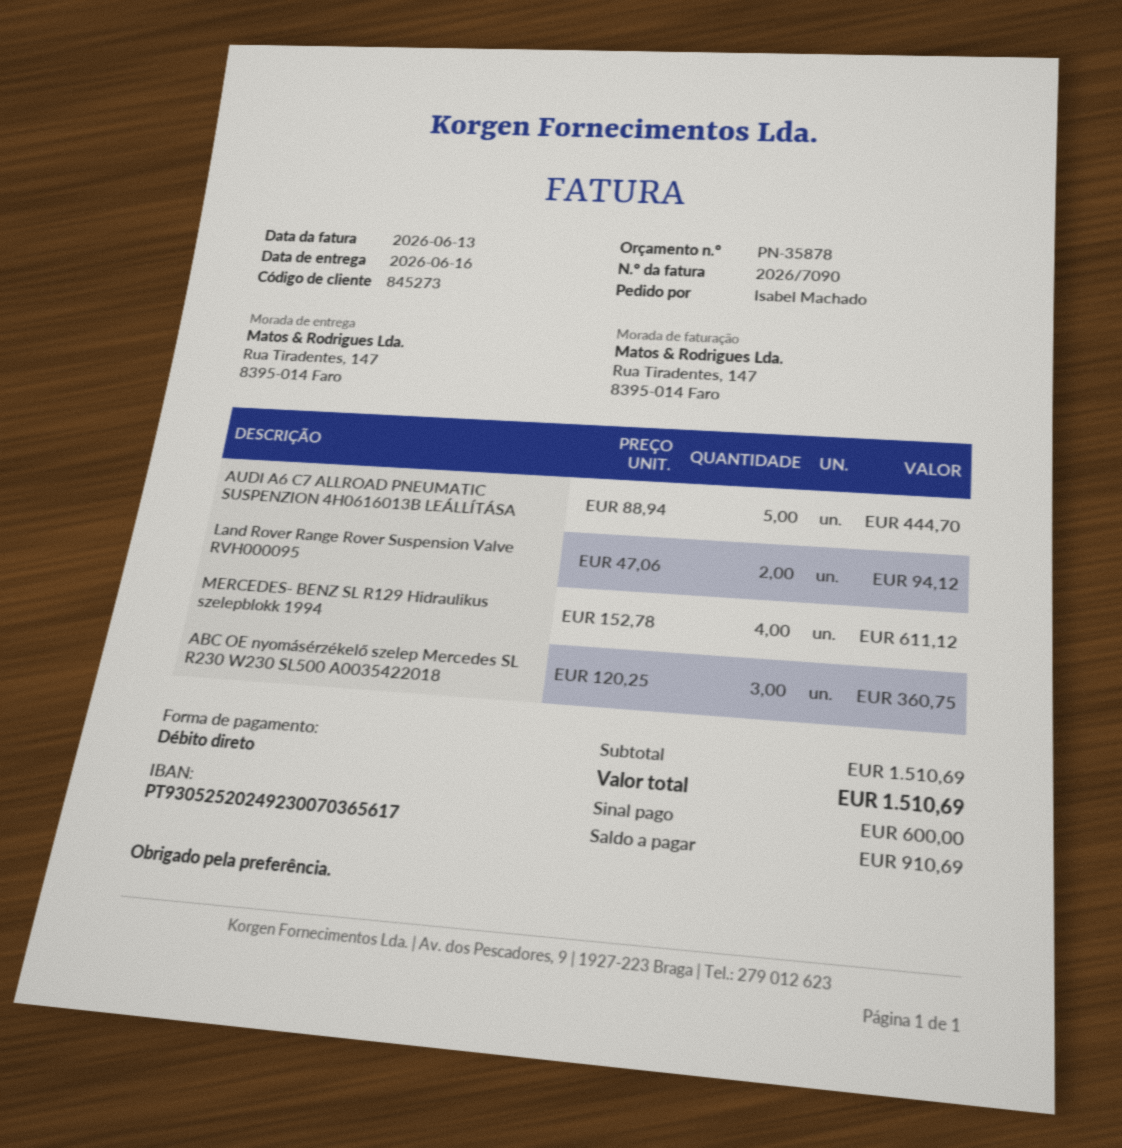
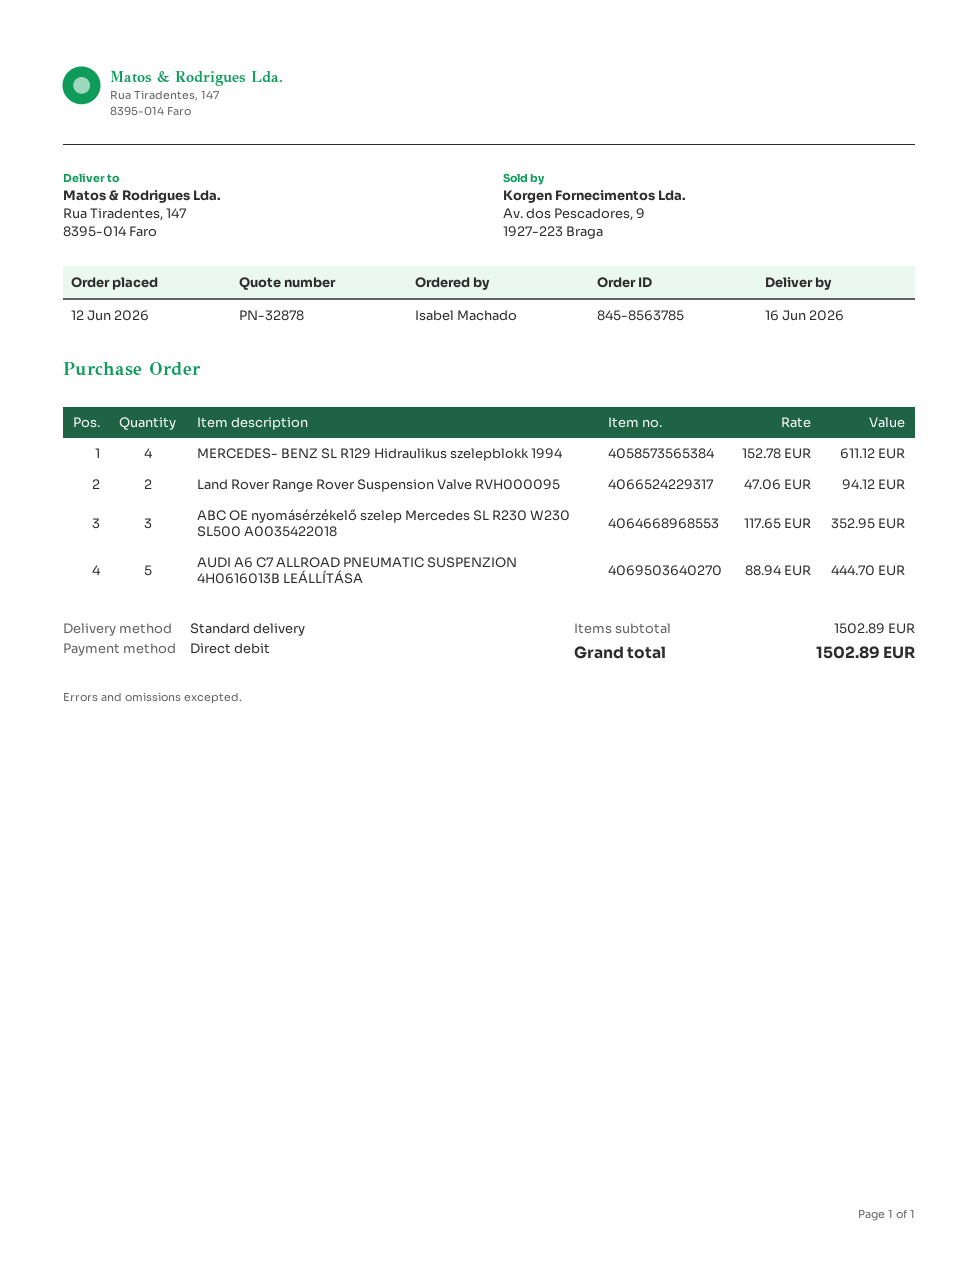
quote number: PN-35878 -> PN-32878
ABC OE nyomásérzékelő szelep Mercedes SL R230 W230 SL500 A0035422018: 3 x 120.25 = 360.75 -> 3 x 117.65 = 352.95
subtotal: 1510.69 -> 1502.89
total: 1510.69 -> 1502.89

